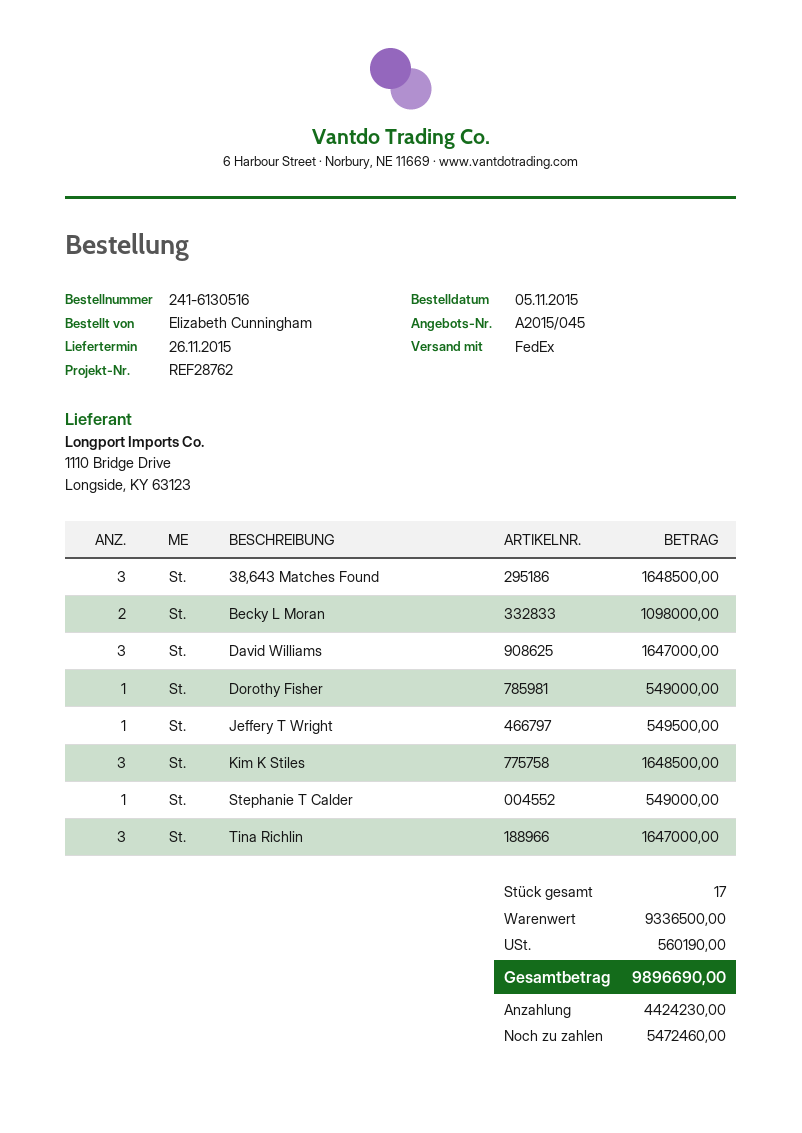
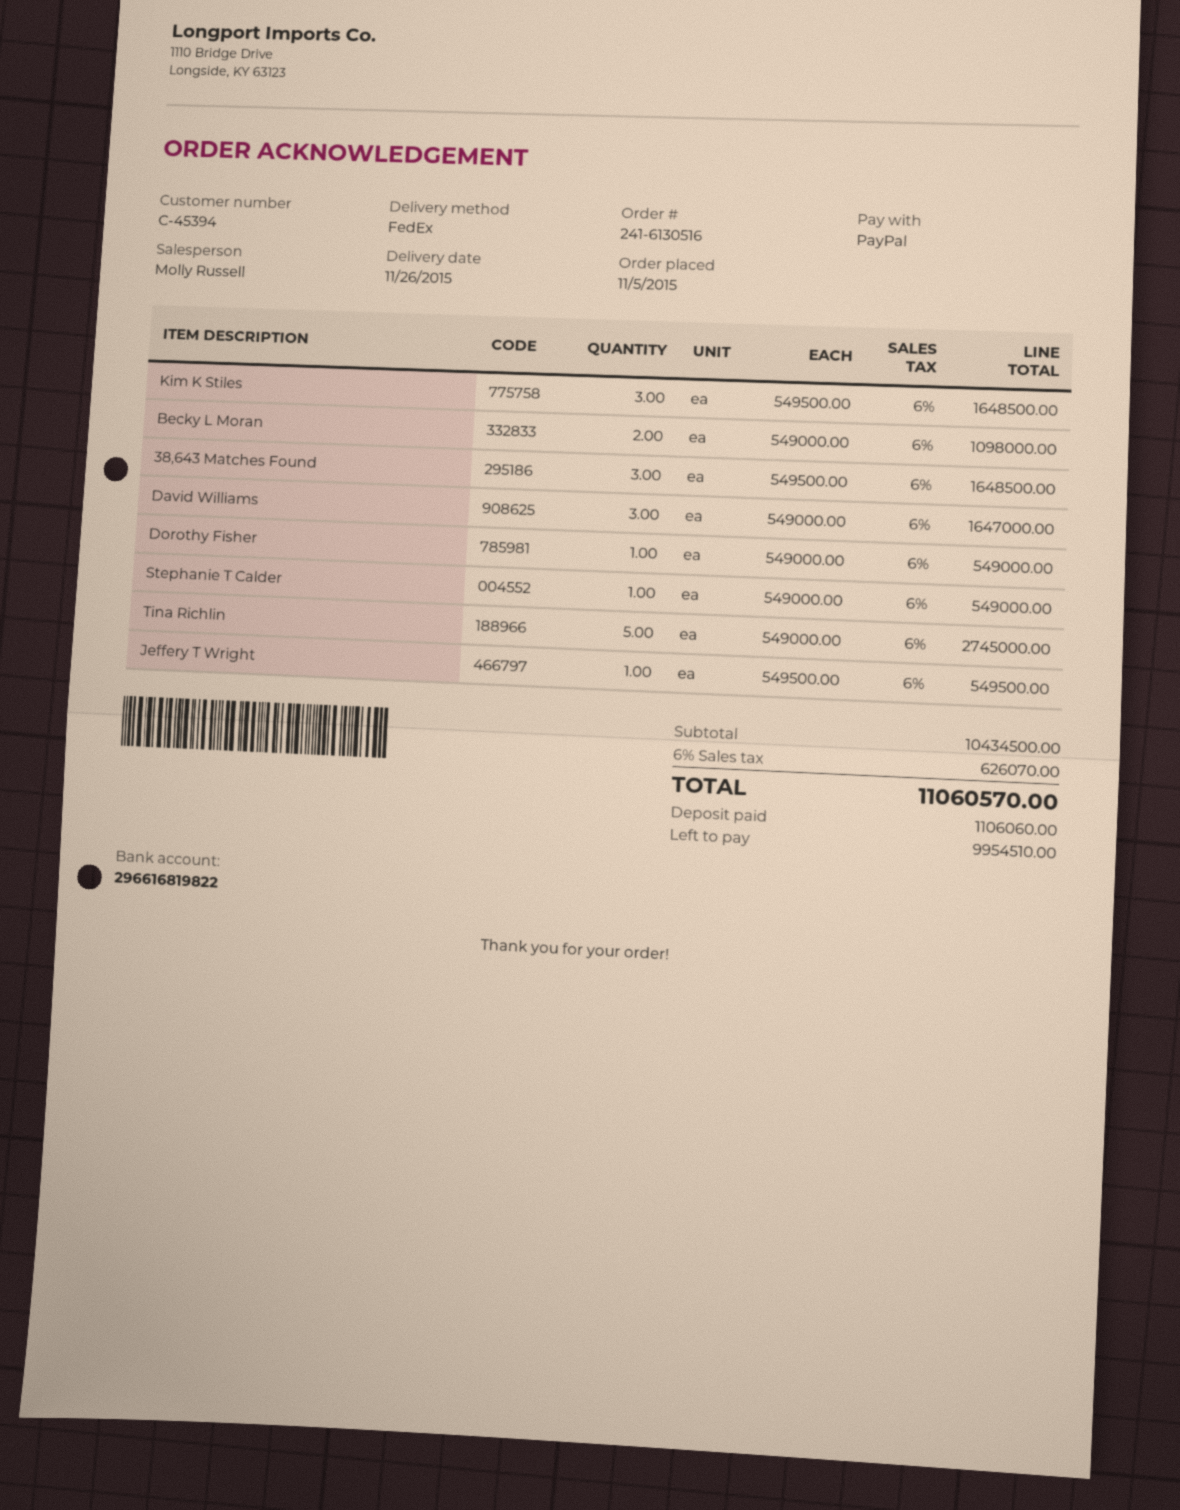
Tina Richlin: 3 for 1647000.00 -> 5 for 2745000.00
subtotal: 9336500.00 -> 10434500.00
tax: 560190.00 -> 626070.00
total: 9896690.00 -> 11060570.00
deposit: 4424230.00 -> 1106060.00
balance: 5472460.00 -> 9954510.00

